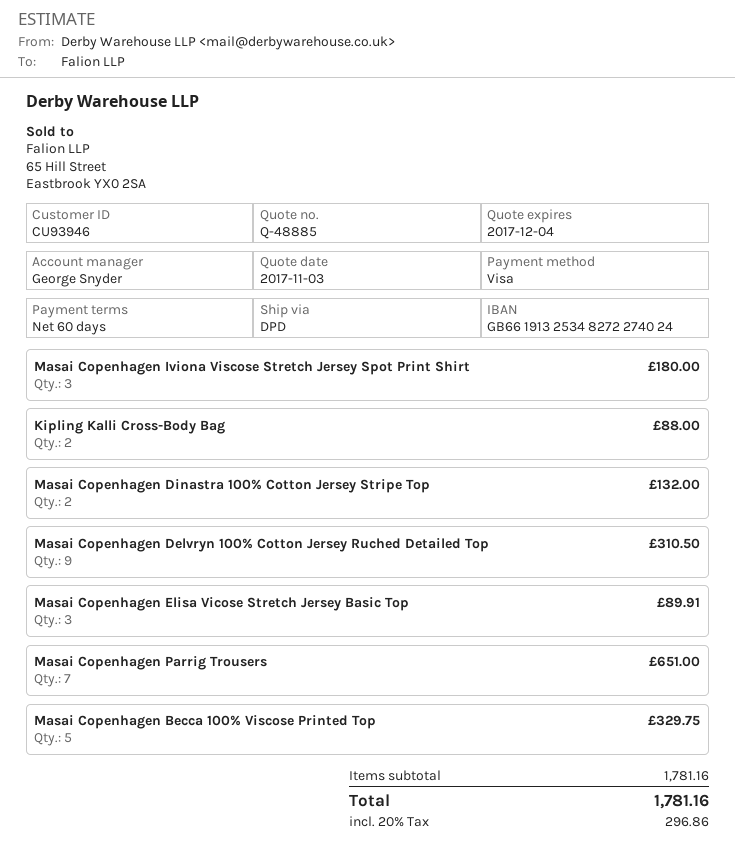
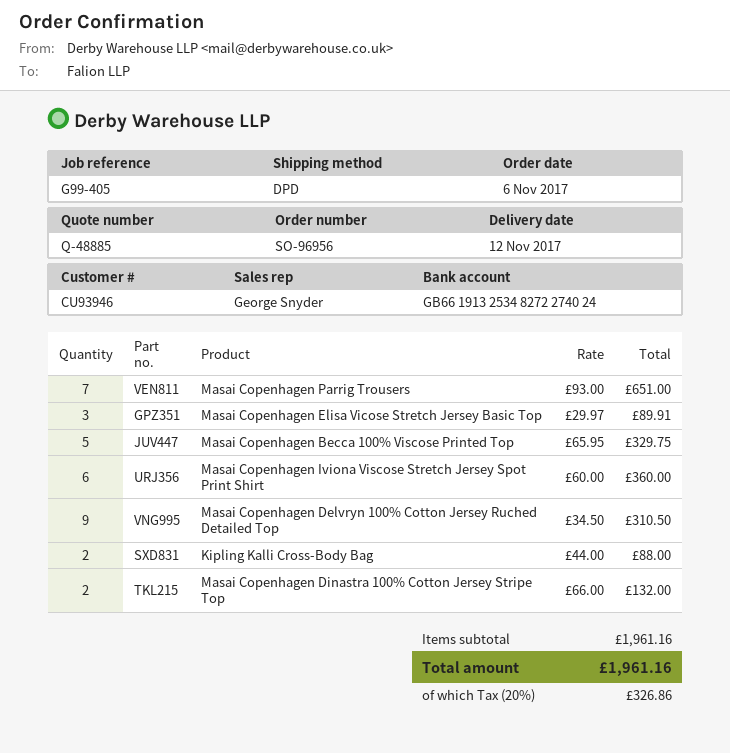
Masai Copenhagen Iviona Viscose Stretch Jersey Spot Print Shirt: 3 for 180.00 -> 6 for 360.00
subtotal: 1781.16 -> 1961.16
tax: 20% = 296.86 -> 20% = 326.86
total: 1781.16 -> 1961.16

